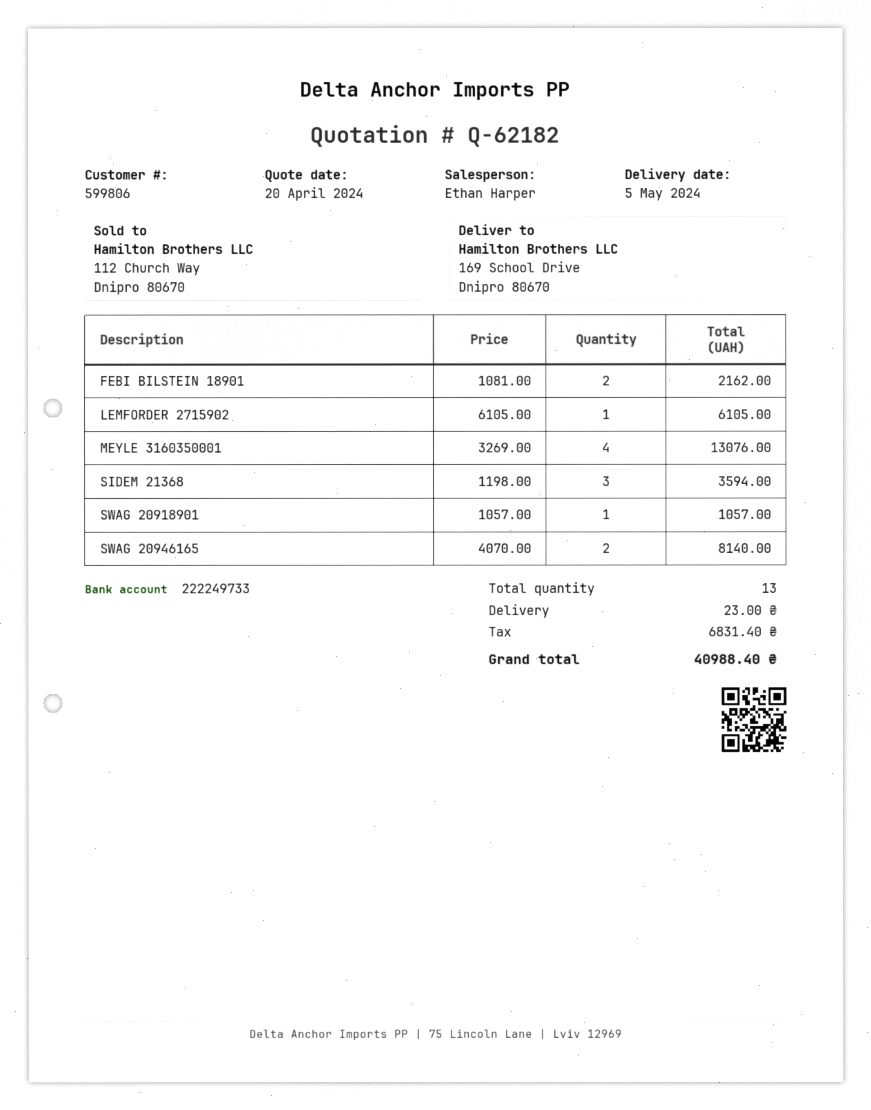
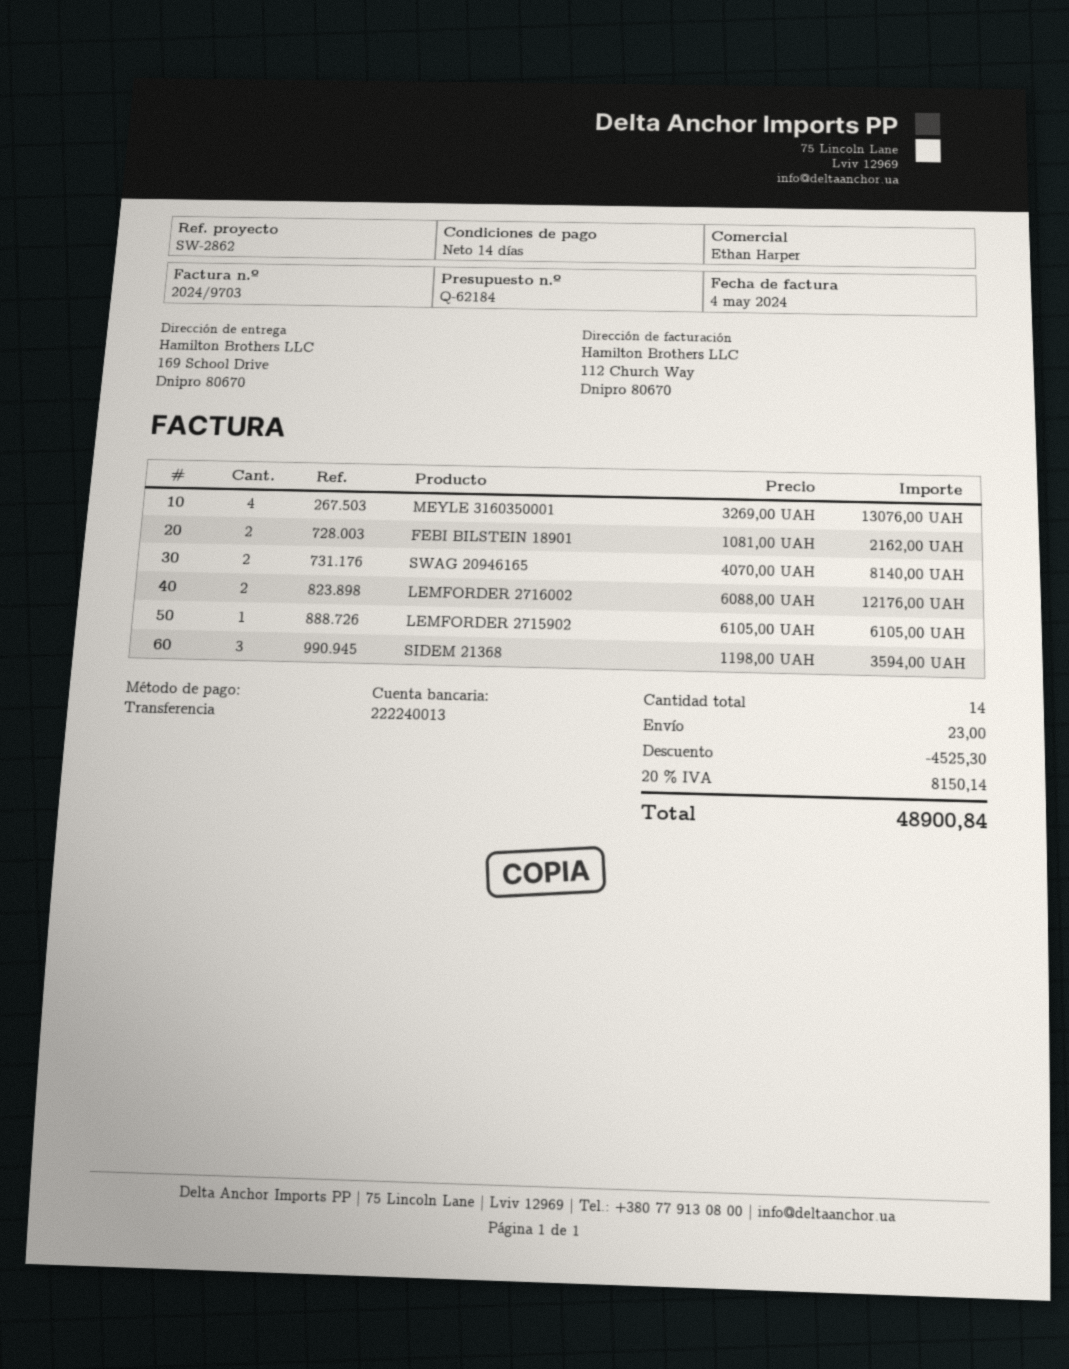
quote number: Q-62182 -> Q-62184
bank account: 222249733 -> 222240013
SWAG 20918901: 1 x 1057.00 = 1057.00 -> none
LEMFORDER 2716002: none -> 2 x 6088.00 = 12176.00
total quantity: 13 -> 14
discount: none -> 4525.30
tax: 6831.40 -> 8150.14
total: 40988.40 -> 48900.84

